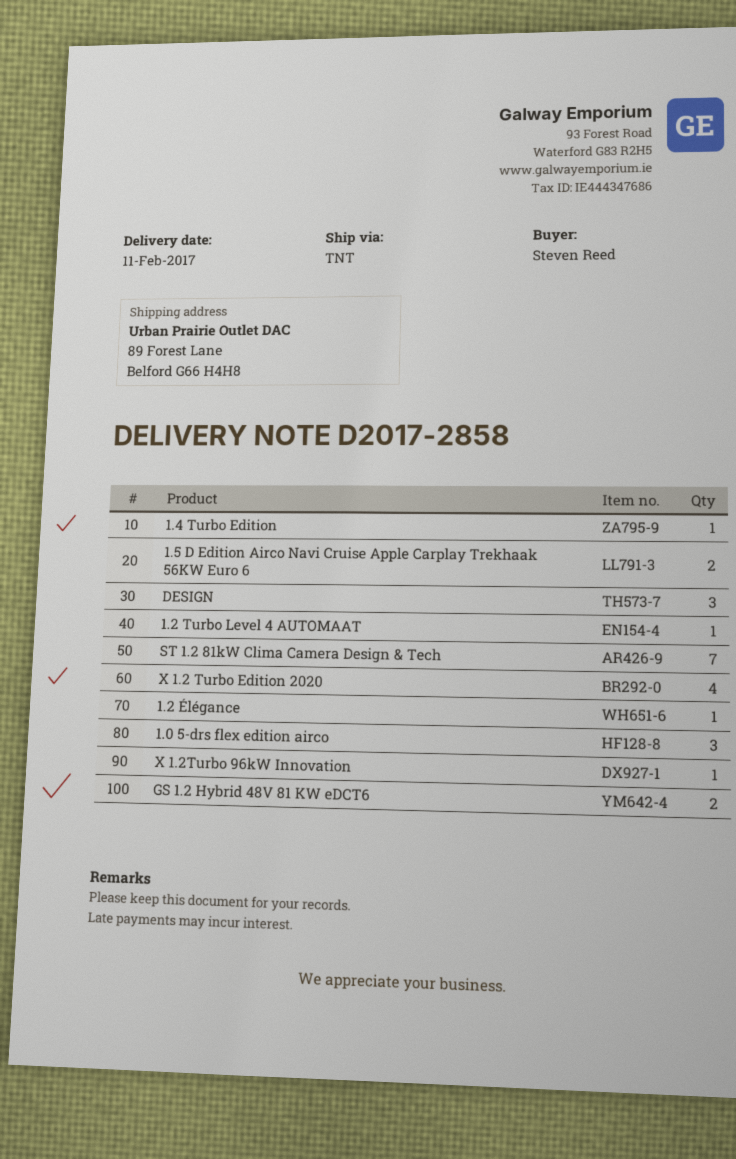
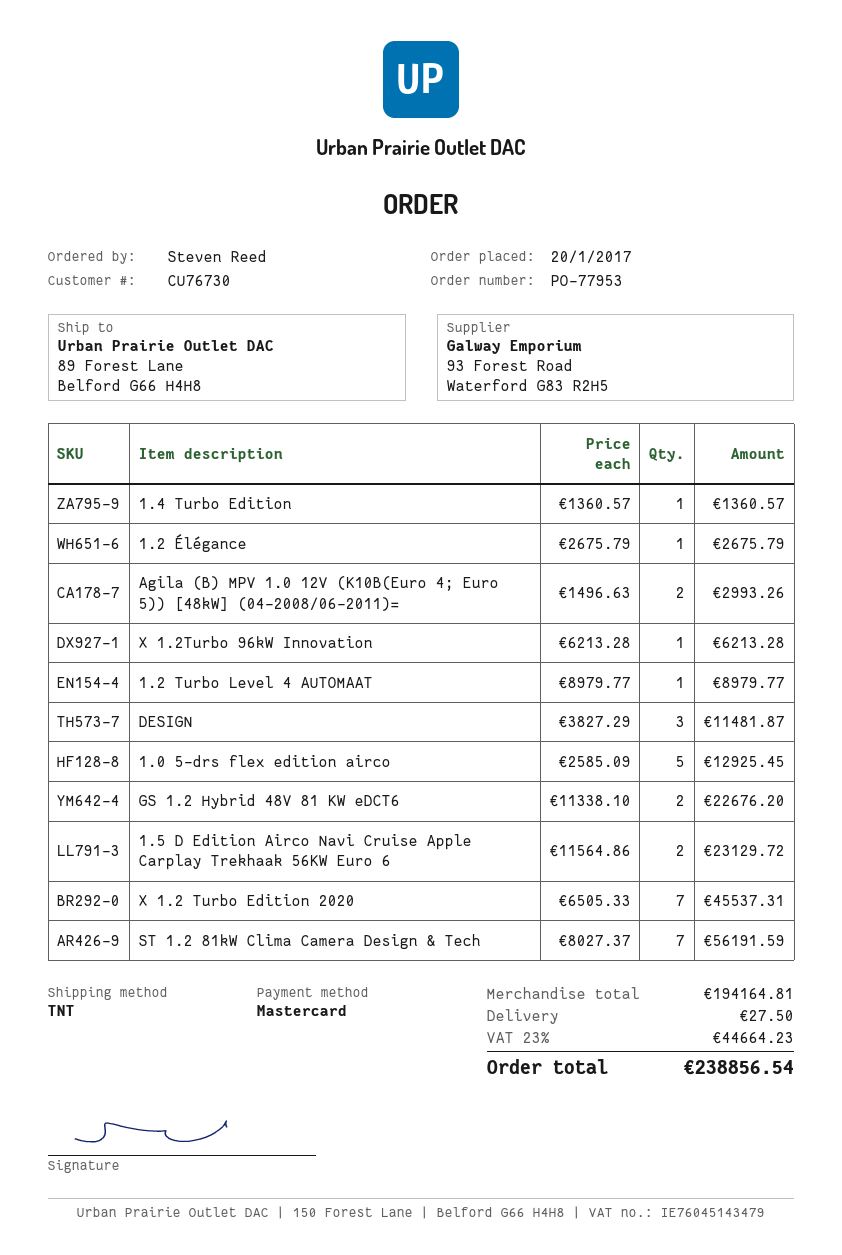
X 1.2 Turbo Edition 2020: 4 -> 7
1.0 5-drs flex edition airco: 3 -> 5
Agila (B) MPV 1.0 12V (K10B(Euro 4; Euro 5)) [48kW] (04-2008/06-2011)=: none -> 2

